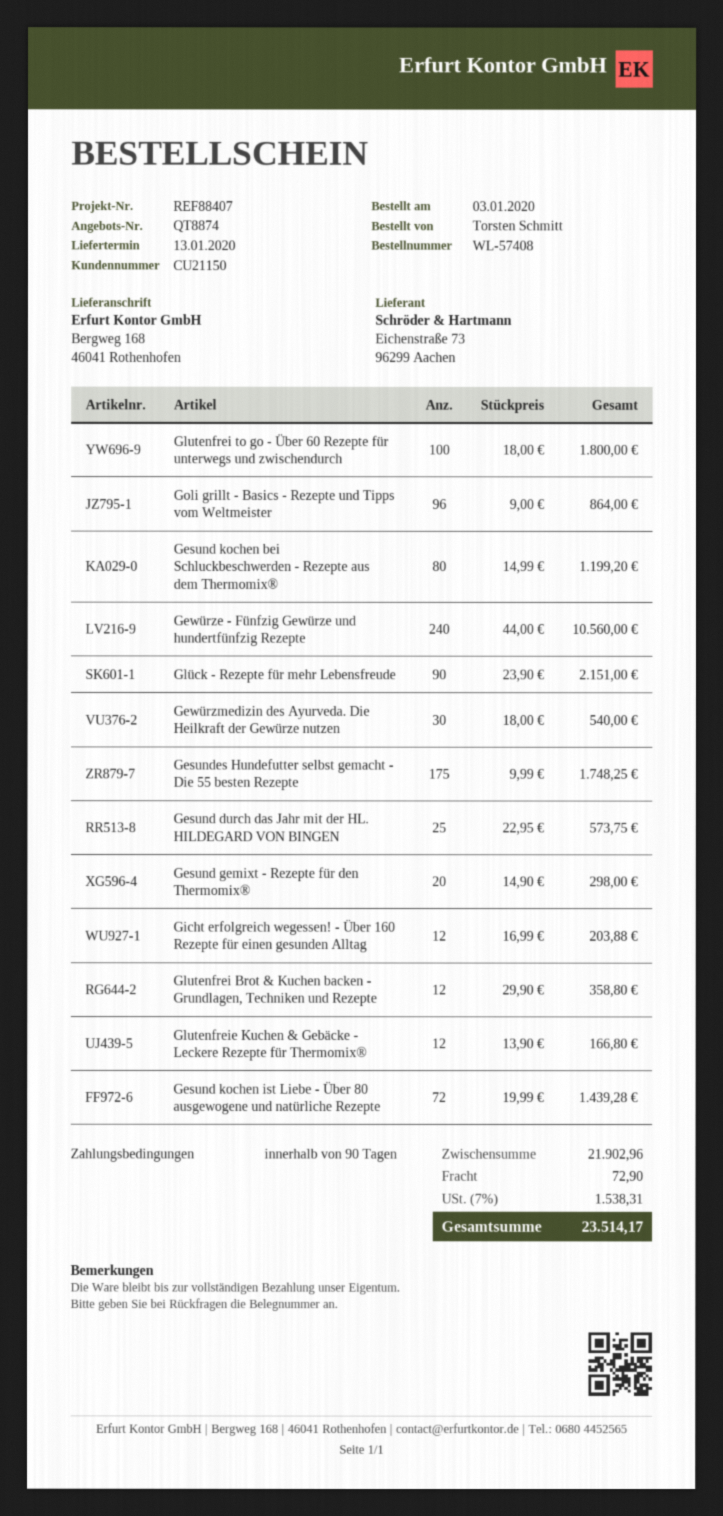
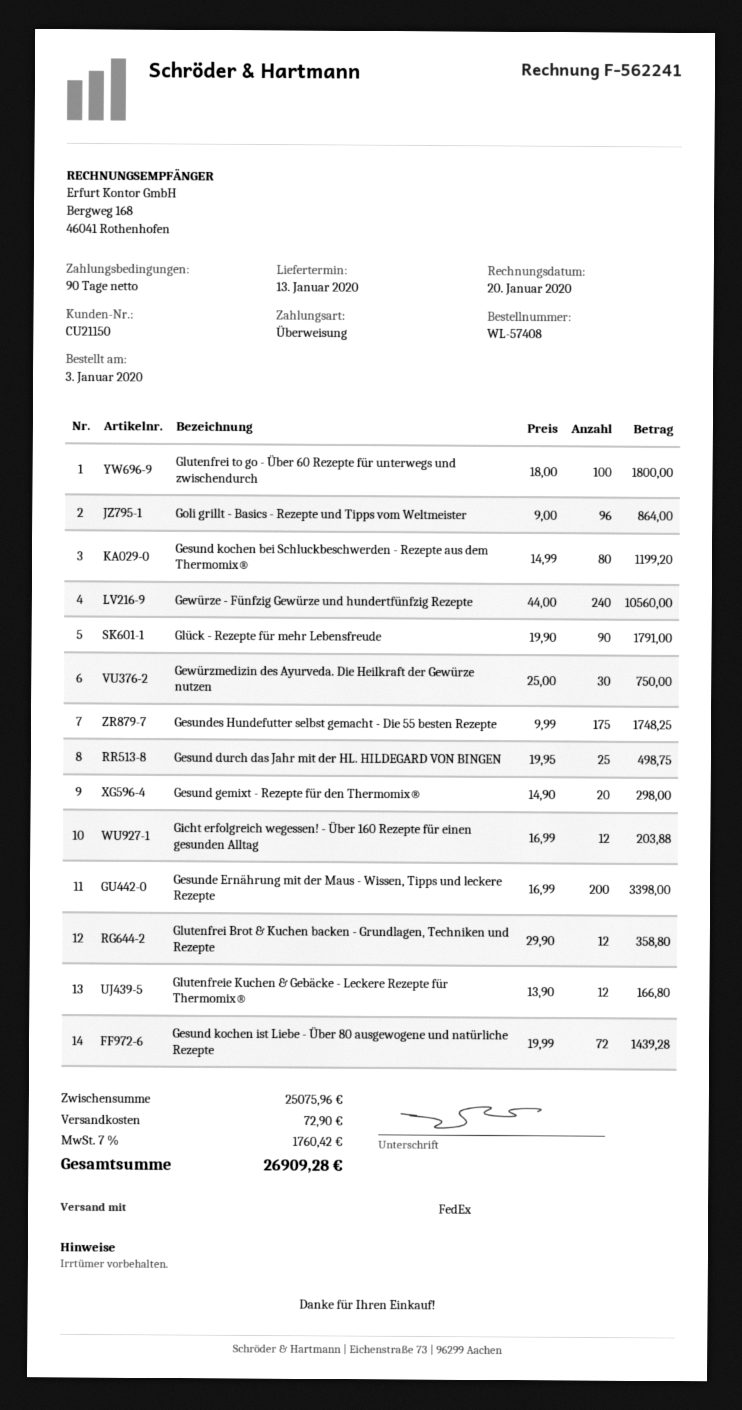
Glück - Rezepte für mehr Lebensfreude: 90 x 23.90 = 2151.00 -> 90 x 19.90 = 1791.00
Gewürzmedizin des Ayurveda. Die Heilkraft der Gewürze nutzen: 30 x 18.00 = 540.00 -> 30 x 25.00 = 750.00
Gesund durch das Jahr mit der HL. HILDEGARD VON BINGEN: 25 x 22.95 = 573.75 -> 25 x 19.95 = 498.75
Gesunde Ernährung mit der Maus - Wissen, Tipps und leckere Rezepte: none -> 200 x 16.99 = 3398.00
subtotal: 21902.96 -> 25075.96
tax: 7% = 1538.31 -> 7% = 1760.42
total: 23514.17 -> 26909.28

